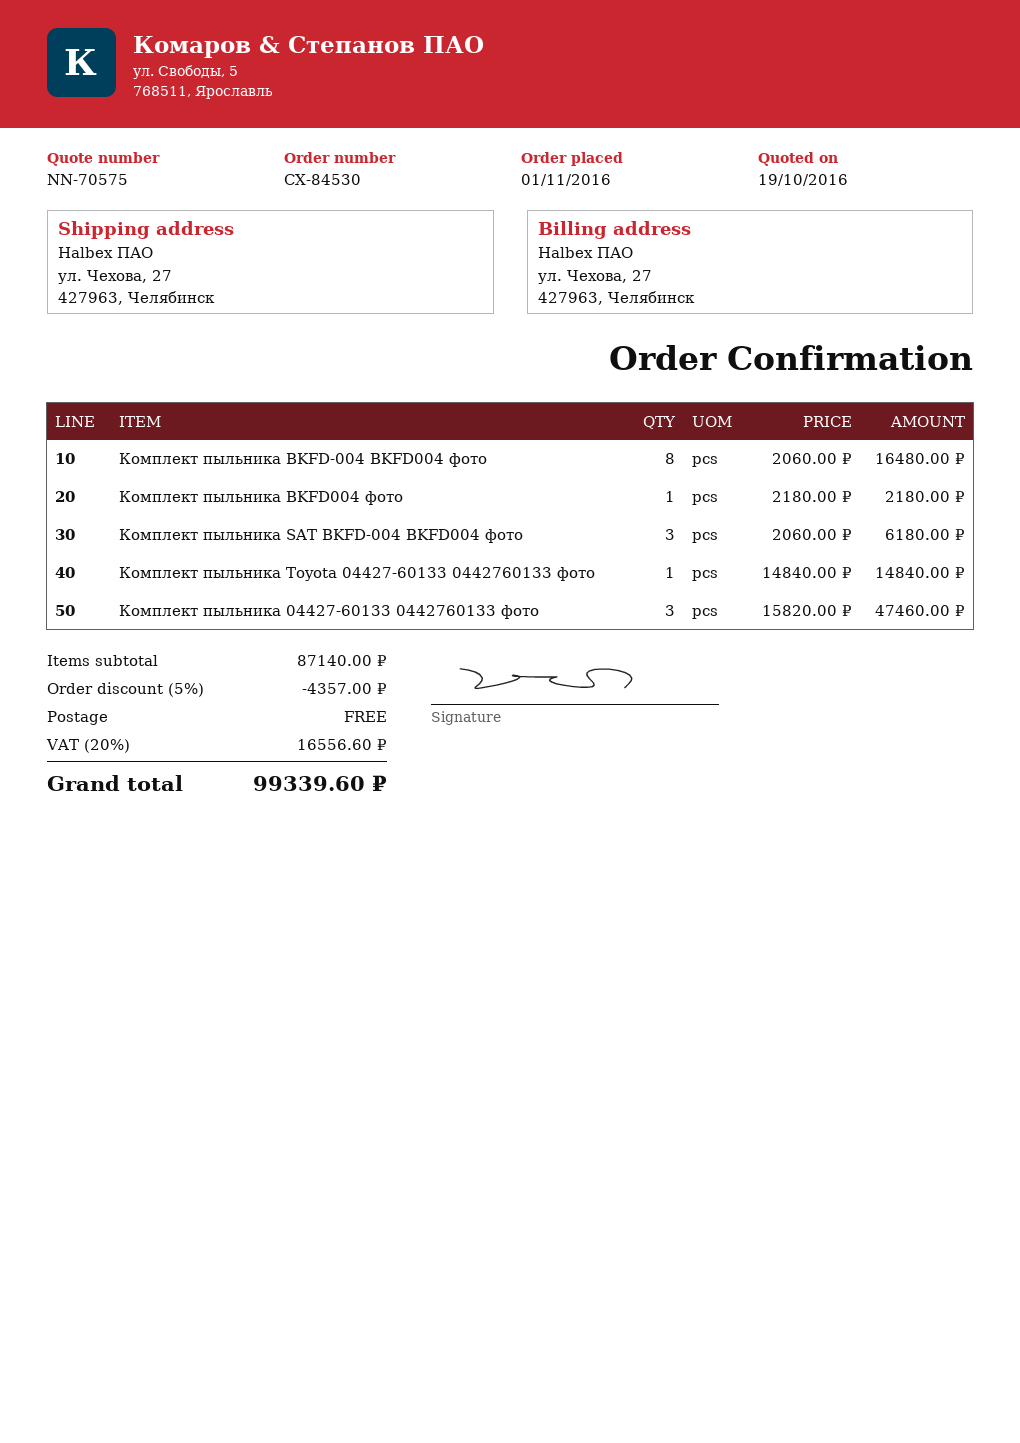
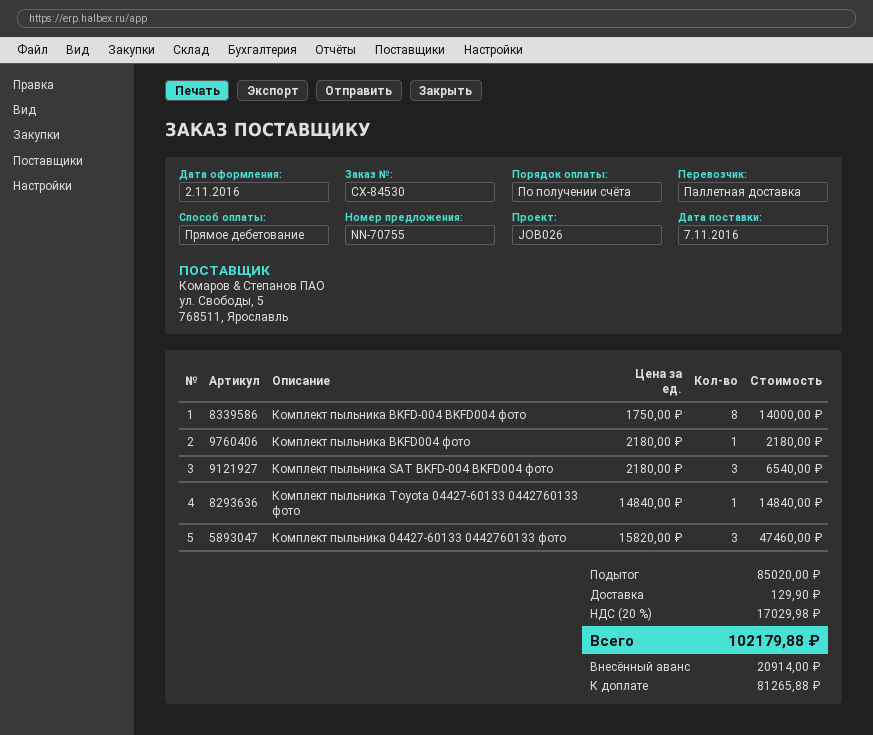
quote number: NN-70575 -> NN-70755
order date: 2016-11-01 -> 2016-11-02
Комплект пыльника BKFD-004 BKFD004 фото: 8 x 2060.00 = 16480.00 -> 8 x 1750.00 = 14000.00
Комплект пыльника SAT BKFD-004 BKFD004 фото: 3 x 2060.00 = 6180.00 -> 3 x 2180.00 = 6540.00
subtotal: 87140.00 -> 85020.00
discount: 5% = 4357.00 -> none
shipping: 0.00 -> 129.90
tax: 20% = 16556.60 -> 20% = 17029.98
total: 99339.60 -> 102179.88

